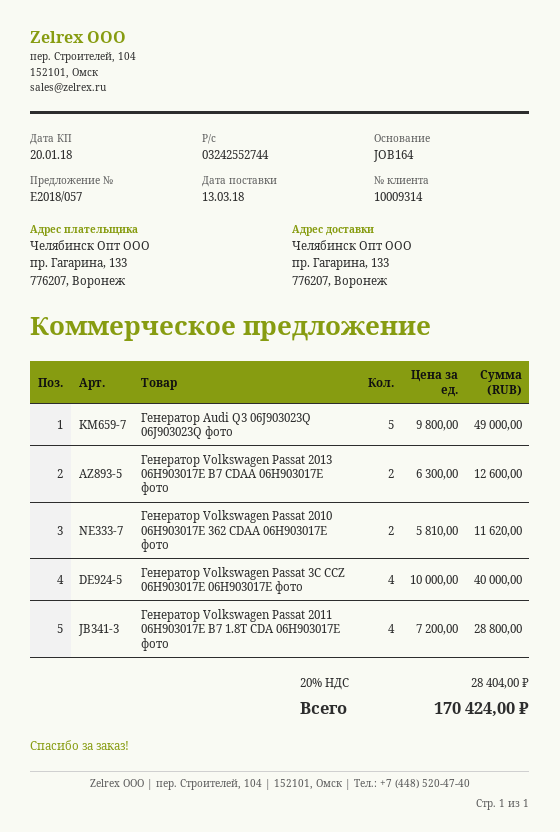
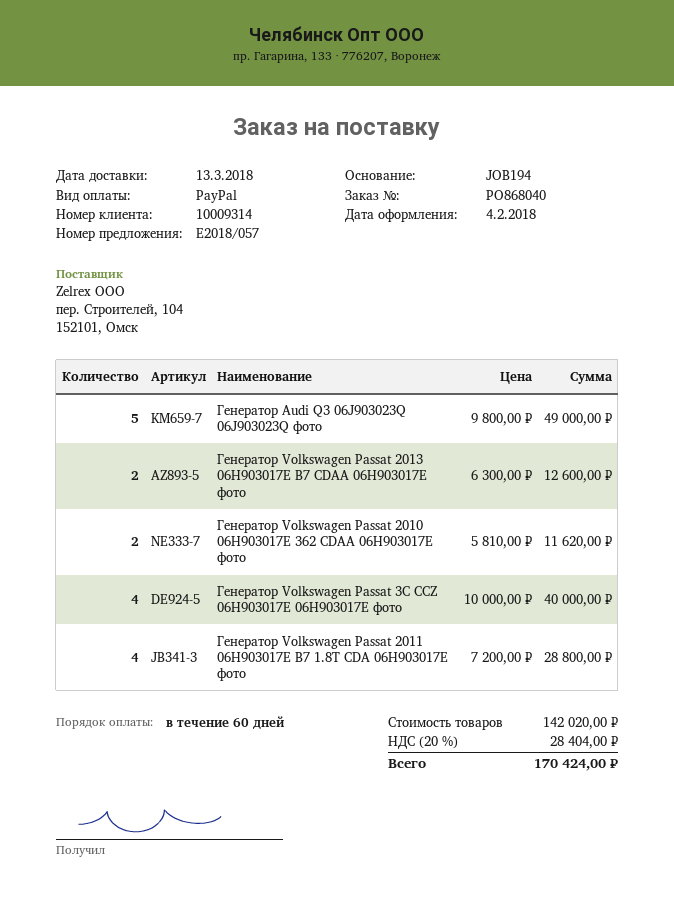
reference: JOB164 -> JOB194

